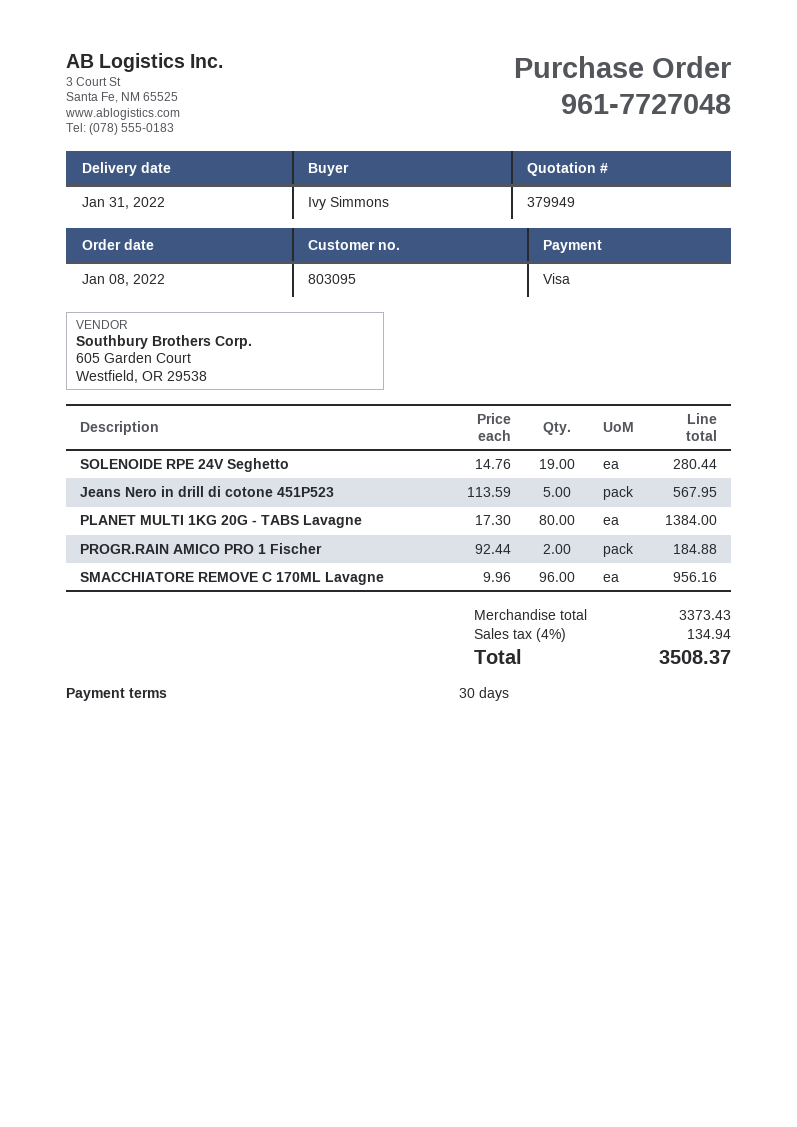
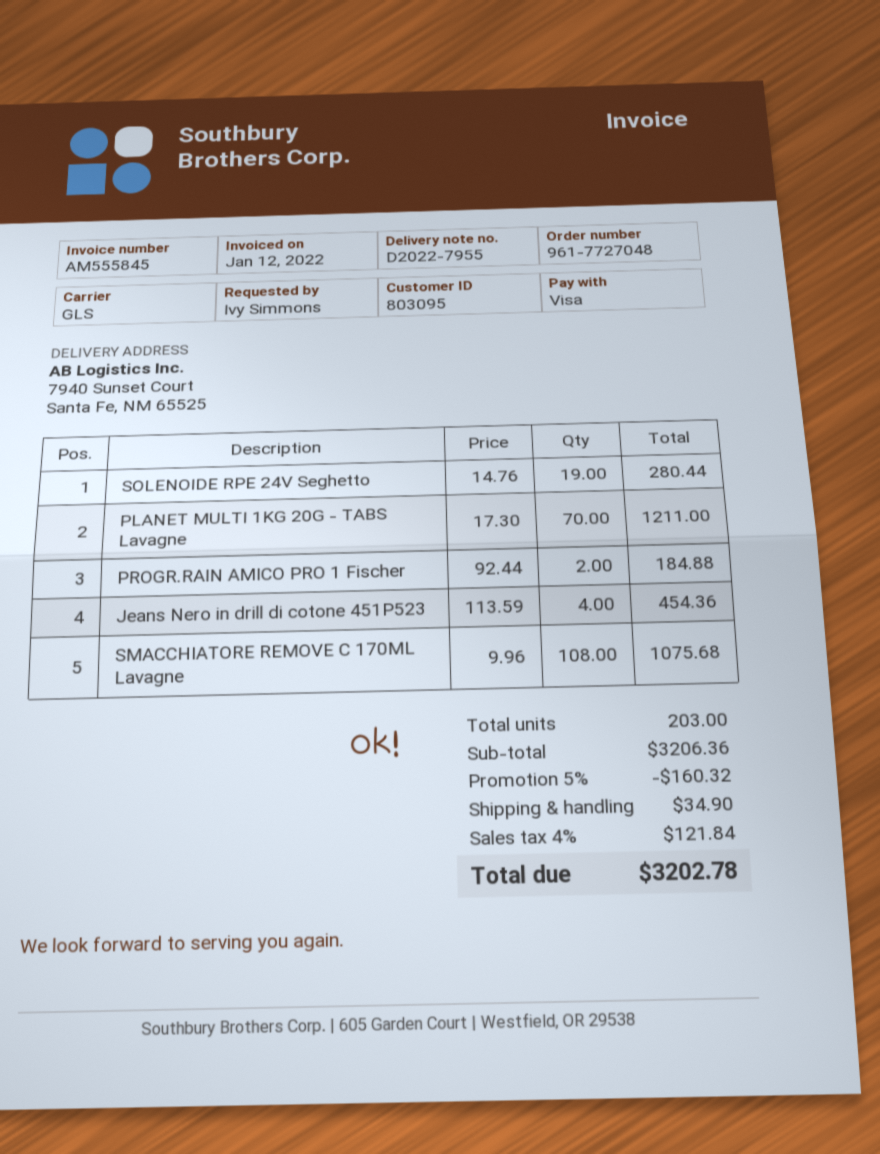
Jeans Nero in drill di cotone 451P523: 5 x 113.59 = 567.95 -> 4 x 113.59 = 454.36
PLANET MULTI 1KG 20G - TABS Lavagne: 80 x 17.30 = 1384.00 -> 70 x 17.30 = 1211.00
SMACCHIATORE REMOVE C 170ML Lavagne: 96 x 9.96 = 956.16 -> 108 x 9.96 = 1075.68
subtotal: 3373.43 -> 3206.36
discount: none -> 5% = 160.32
shipping: none -> 34.90
tax: 4% = 134.94 -> 4% = 121.84
total: 3508.37 -> 3202.78

